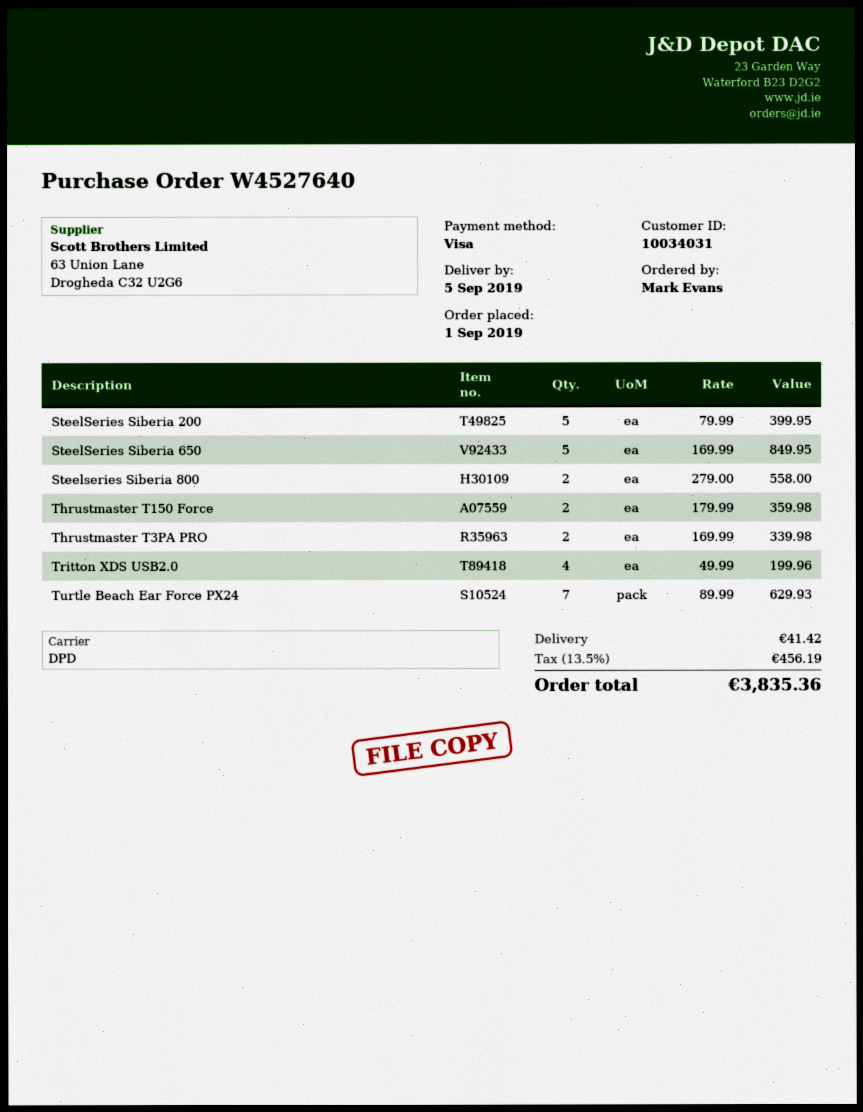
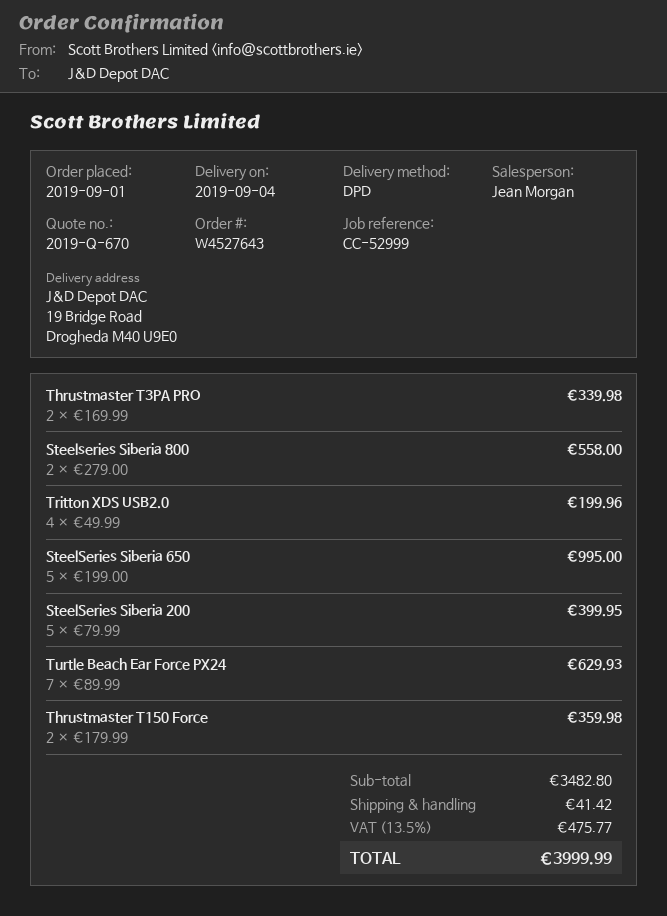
order number: W4527640 -> W4527643
delivery date: 2019-09-05 -> 2019-09-04
SteelSeries Siberia 650: 5 x 169.99 = 849.95 -> 5 x 199.00 = 995.00
tax: 13.5% = 456.19 -> 13.5% = 475.77
total: 3835.36 -> 3999.99

